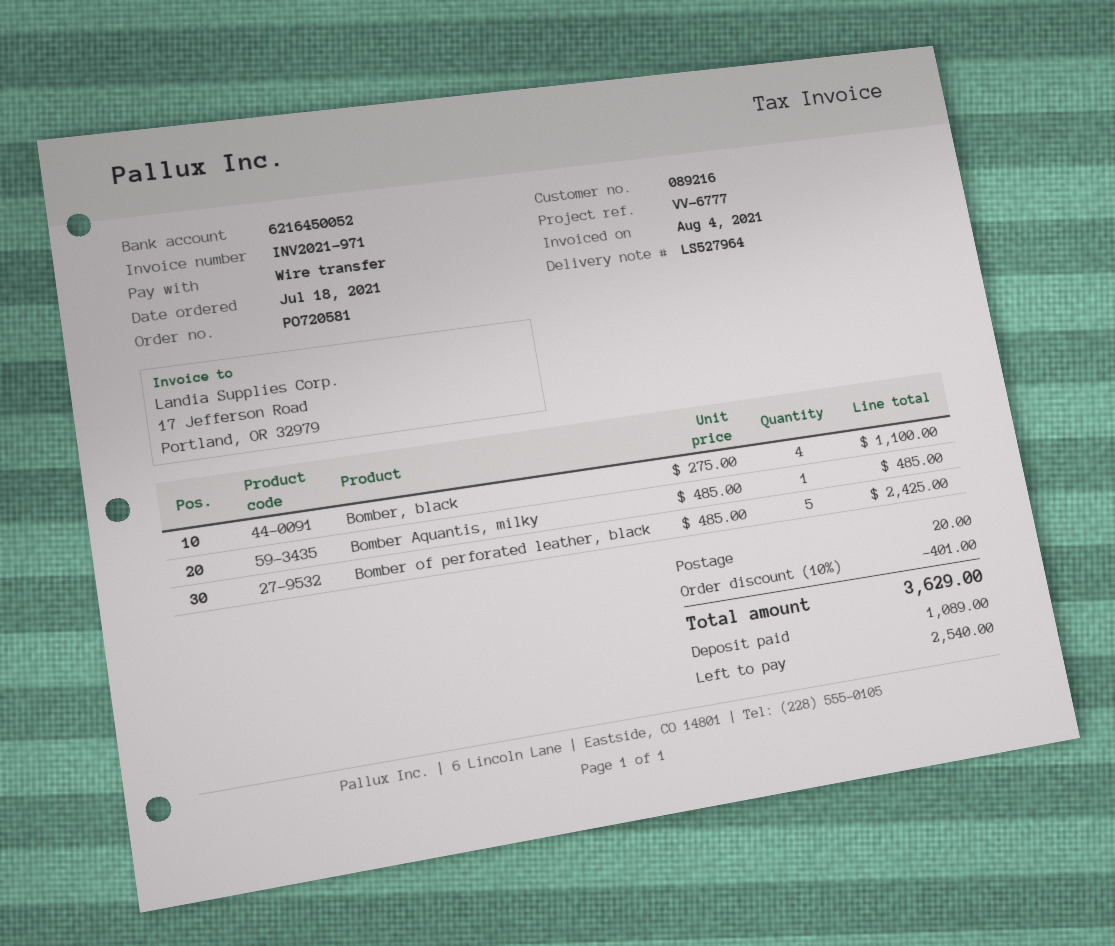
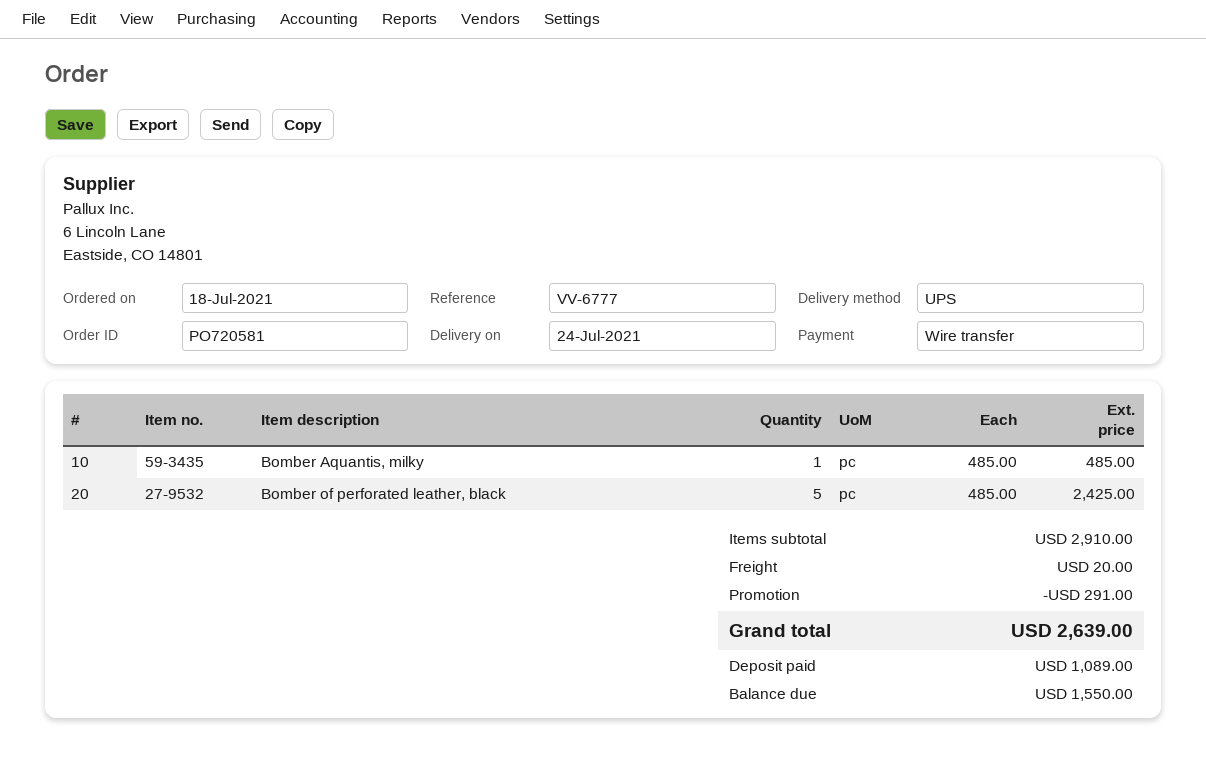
Bomber, black: 4 x 275.00 = 1100.00 -> none
discount: 401.00 -> 291.00
total: 3629.00 -> 2639.00
balance: 2540.00 -> 1550.00

